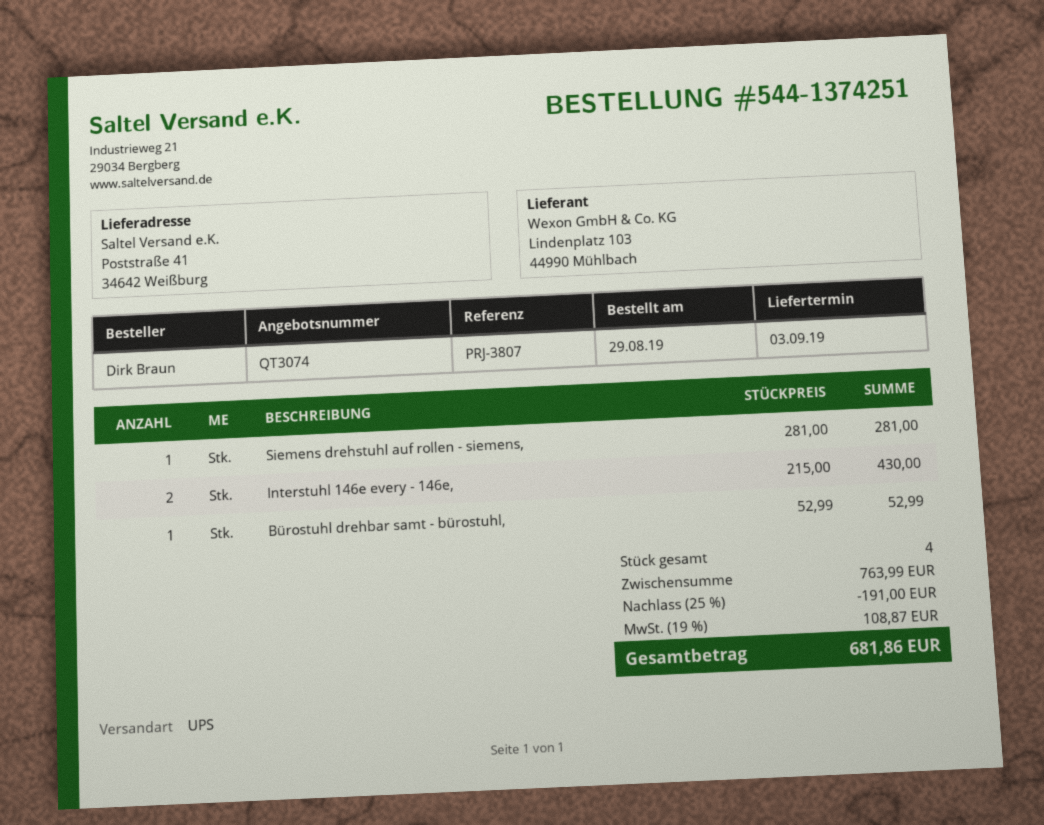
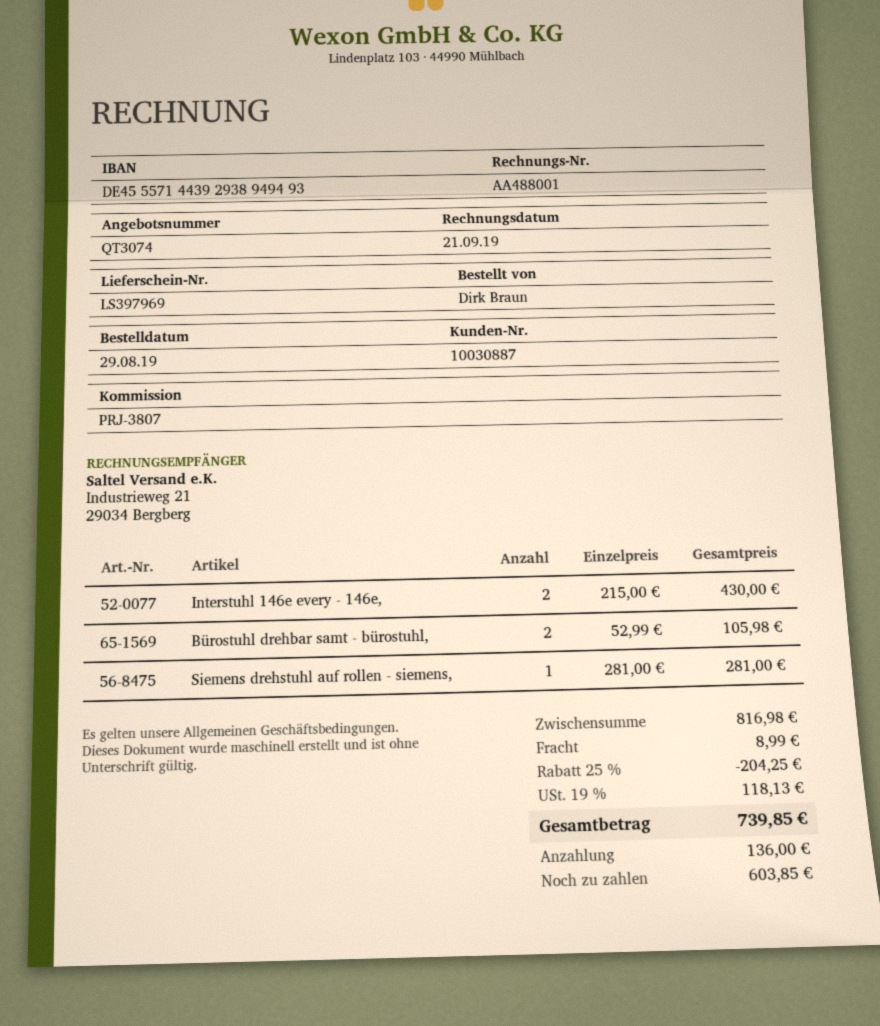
Bürostuhl drehbar samt - bürostuhl,: 1 x 52.99 = 52.99 -> 2 x 52.99 = 105.98
subtotal: 763.99 -> 816.98
discount: 25% = 191.00 -> 25% = 204.25
shipping: none -> 8.99
tax: 19% = 108.87 -> 19% = 118.13
total: 681.86 -> 739.85

